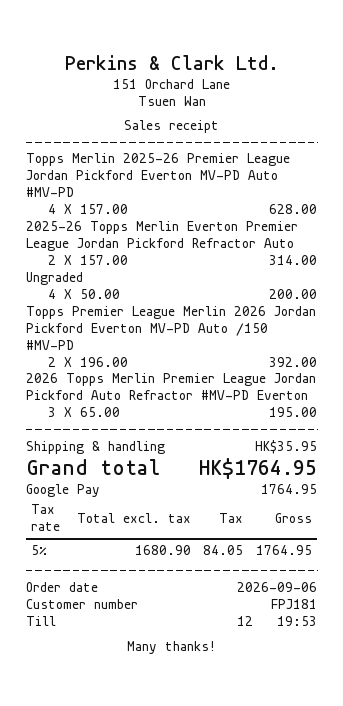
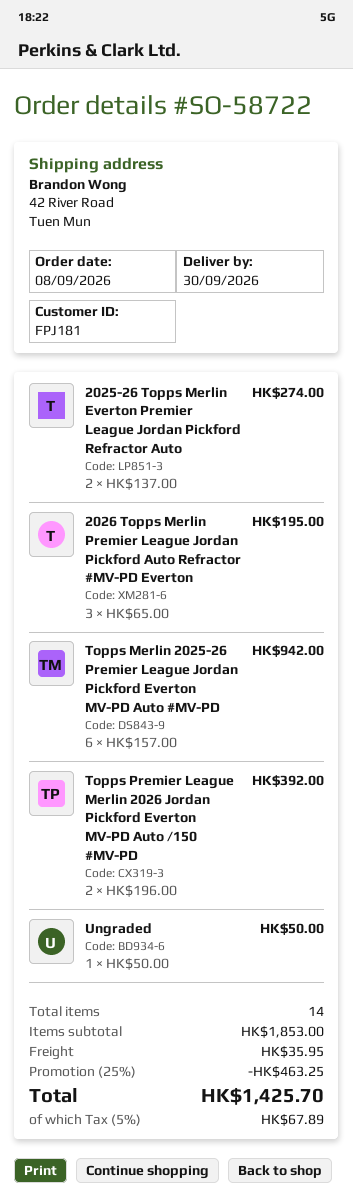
order date: 2026-09-06 -> 2026-09-08
Topps Merlin 2025-26 Premier League Jordan Pickford Everton MV-PD Auto #MV-PD: 4 x 157.00 = 628.00 -> 6 x 157.00 = 942.00
2025-26 Topps Merlin Everton Premier League Jordan Pickford Refractor Auto: 2 x 157.00 = 314.00 -> 2 x 137.00 = 274.00
Ungraded: 4 x 50.00 = 200.00 -> 1 x 50.00 = 50.00
discount: none -> 25% = 463.25
tax: 5% = 84.05 -> 5% = 67.89
total: 1764.95 -> 1425.70

